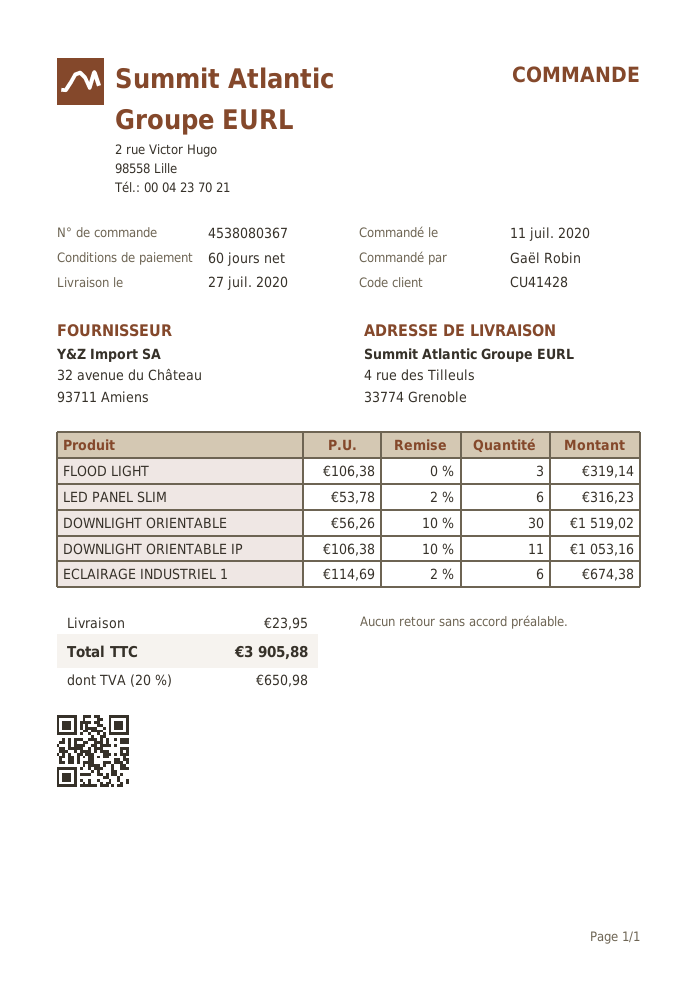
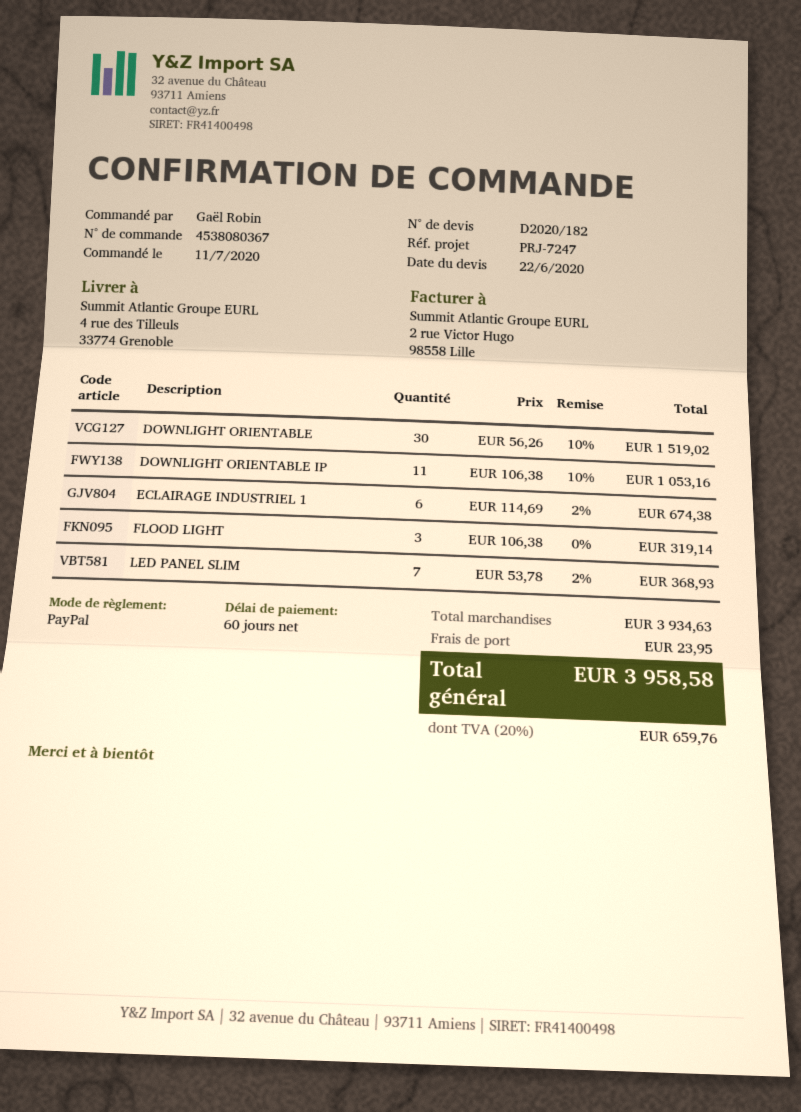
LED PANEL SLIM: 6 x 53.78 - 2% = 316.23 -> 7 x 53.78 - 2% = 368.93
tax: 20% = 650.98 -> 20% = 659.76
total: 3905.88 -> 3958.58

